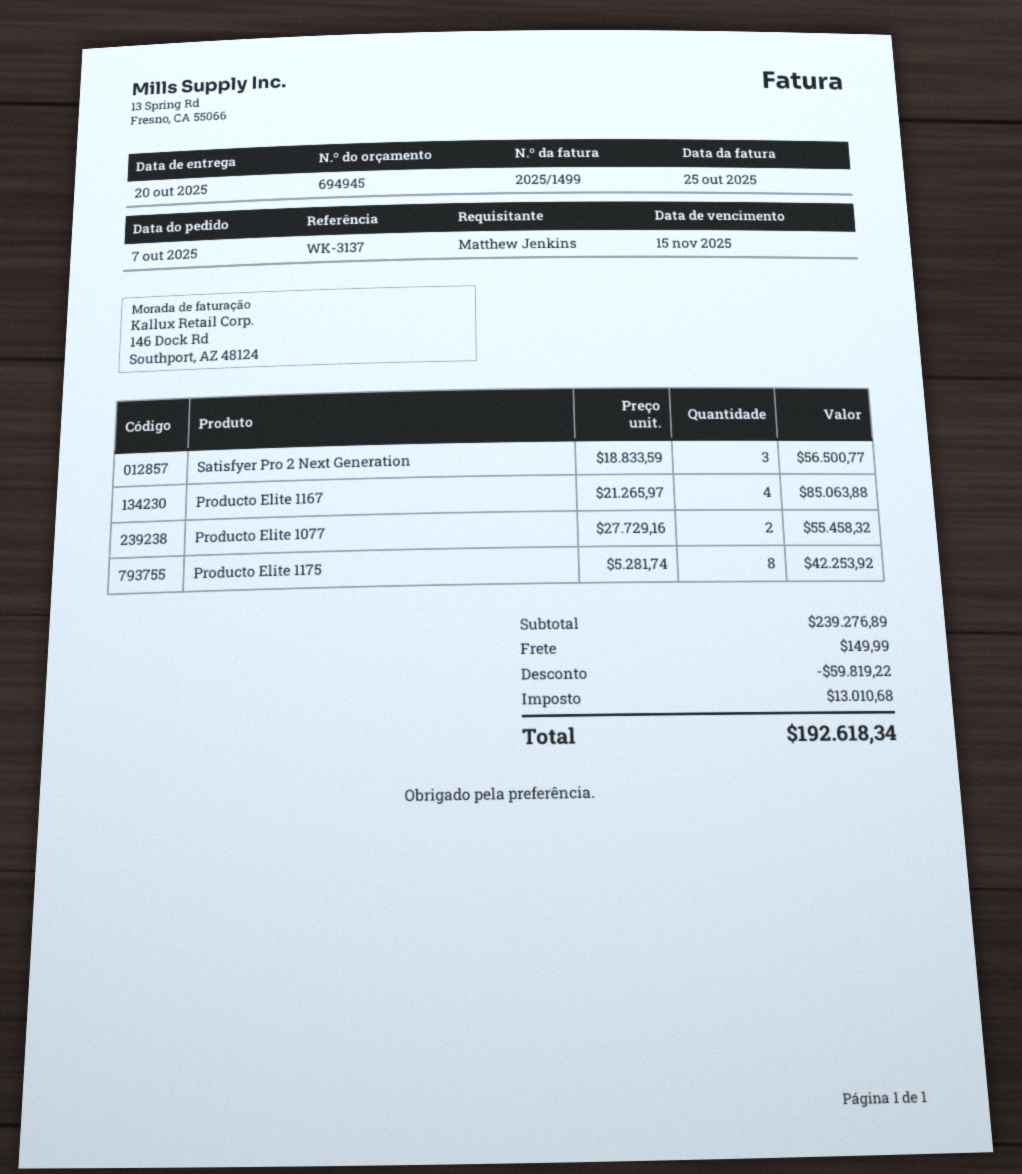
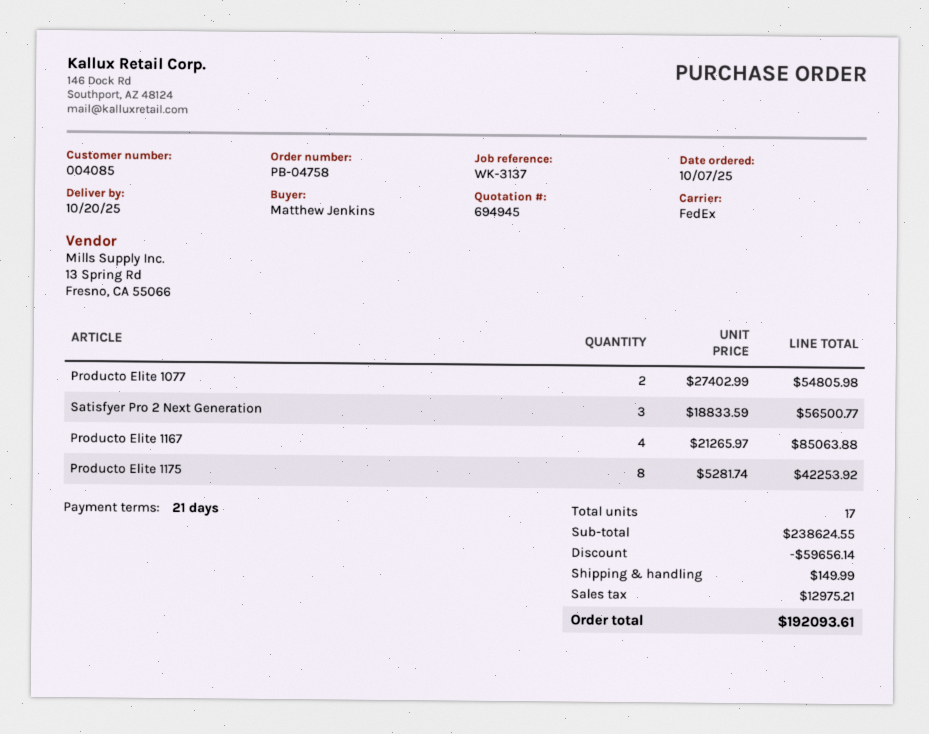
Producto Elite 1077: 2 x 27729.16 = 55458.32 -> 2 x 27402.99 = 54805.98
subtotal: 239276.89 -> 238624.55
discount: 59819.22 -> 59656.14
tax: 13010.68 -> 12975.21
total: 192618.34 -> 192093.61

